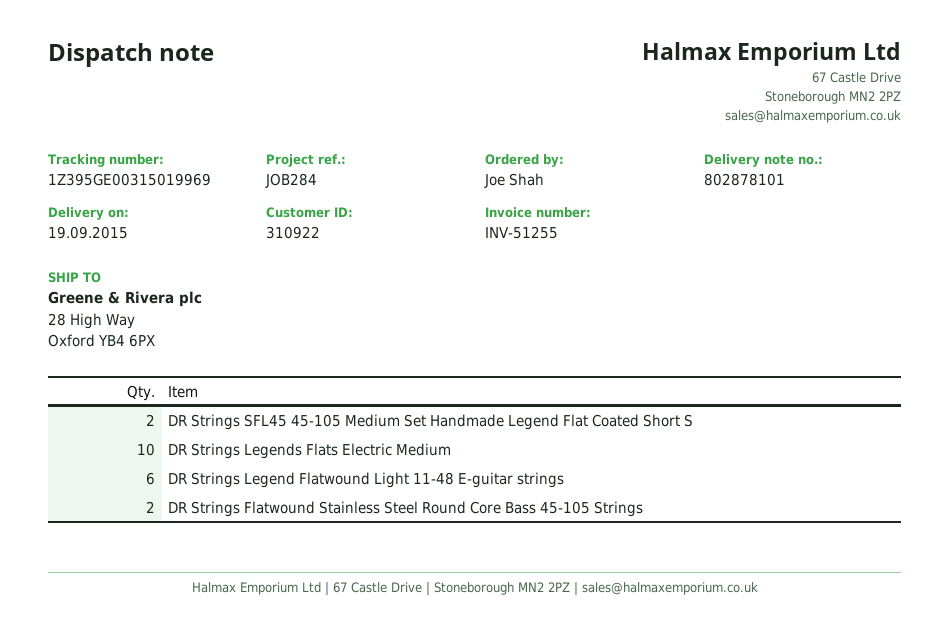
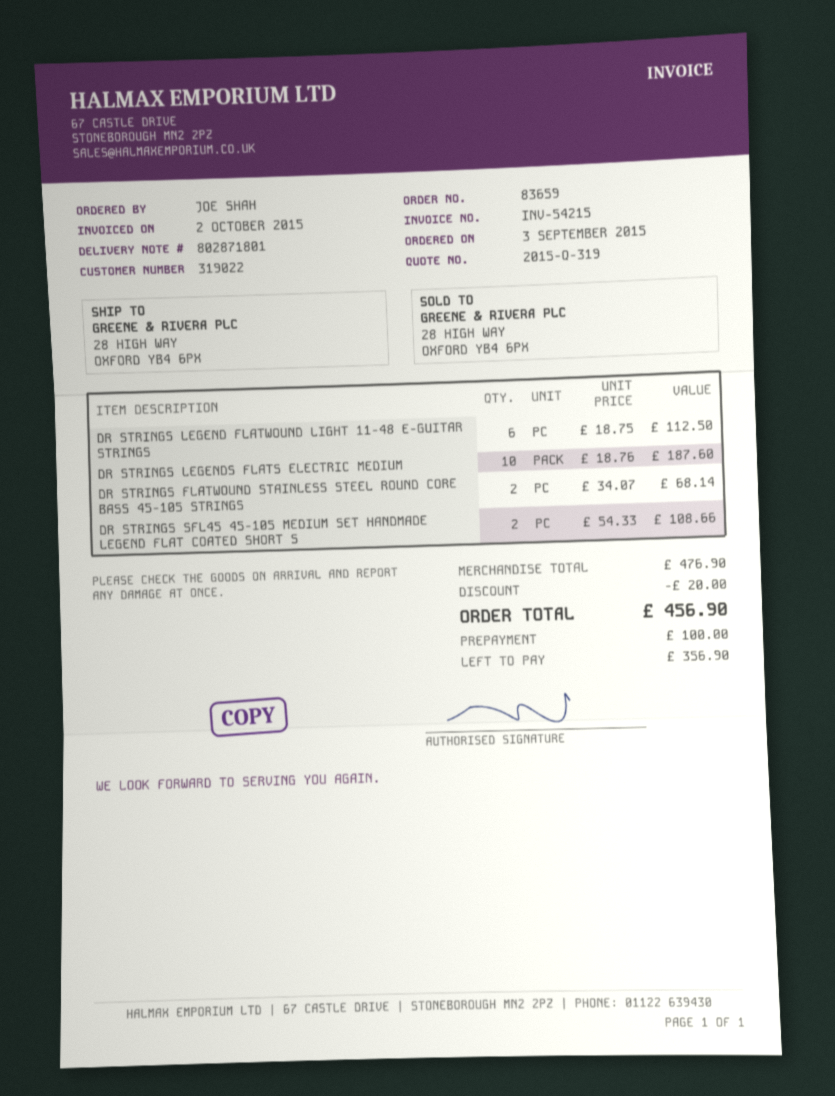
delivery note number: 802878101 -> 802871801
invoice number: INV-51255 -> INV-54215
customer number: 310922 -> 319022

